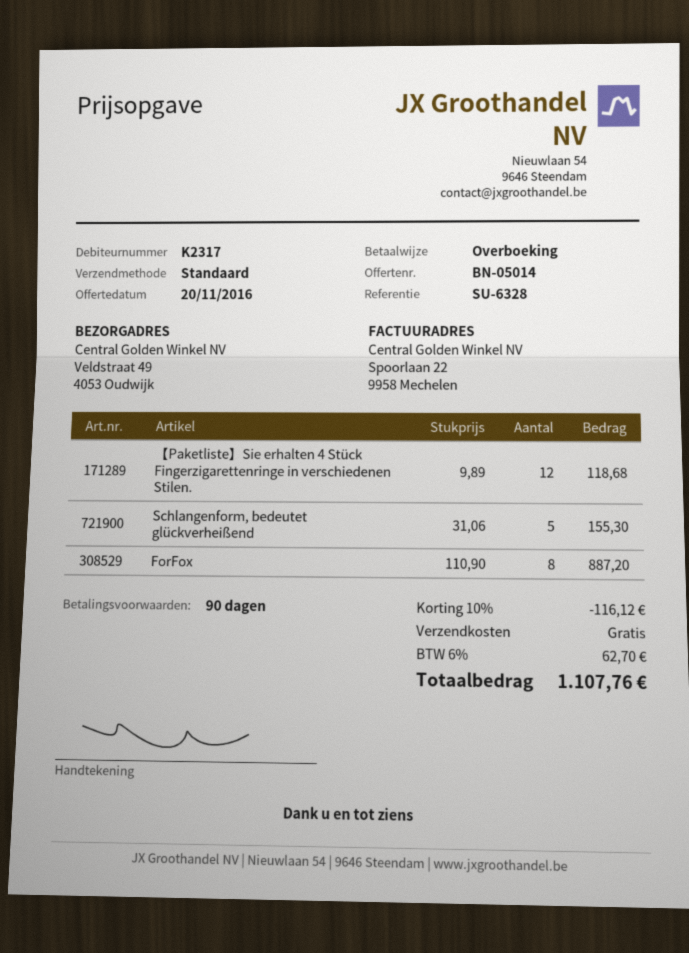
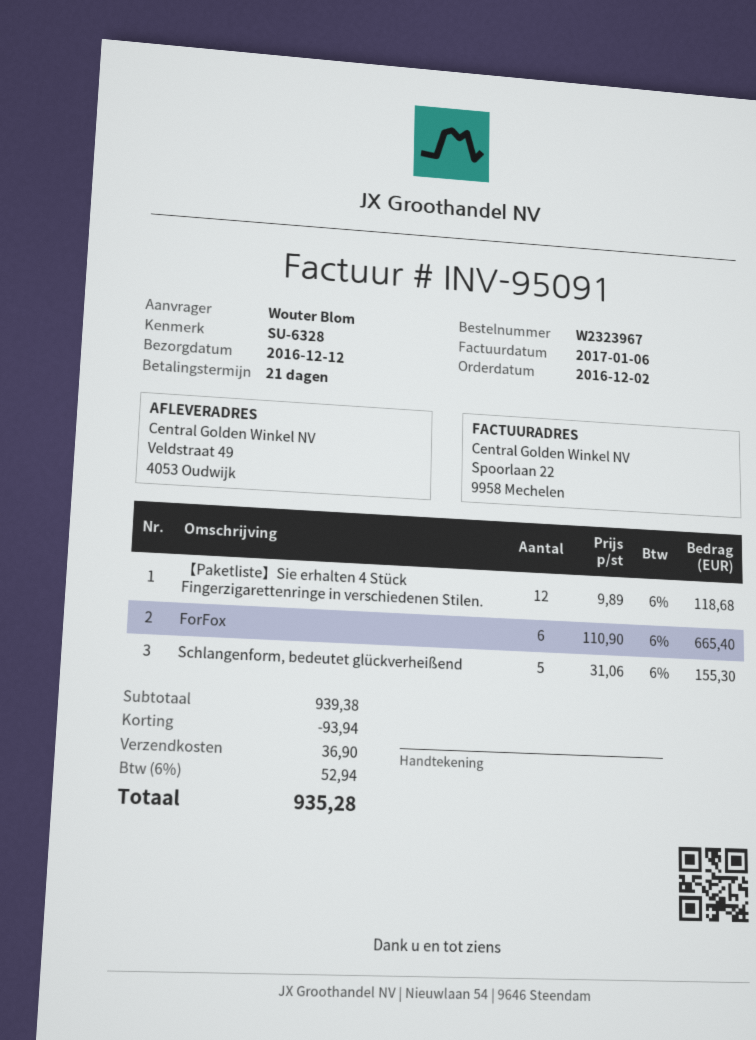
payment terms: 90 days -> 21 days
ForFox: 8 x 110.90 = 887.20 -> 6 x 110.90 = 665.40
discount: 116.12 -> 93.94
shipping: 0.00 -> 36.90
tax: 6% = 62.70 -> 6% = 52.94
total: 1107.76 -> 935.28

